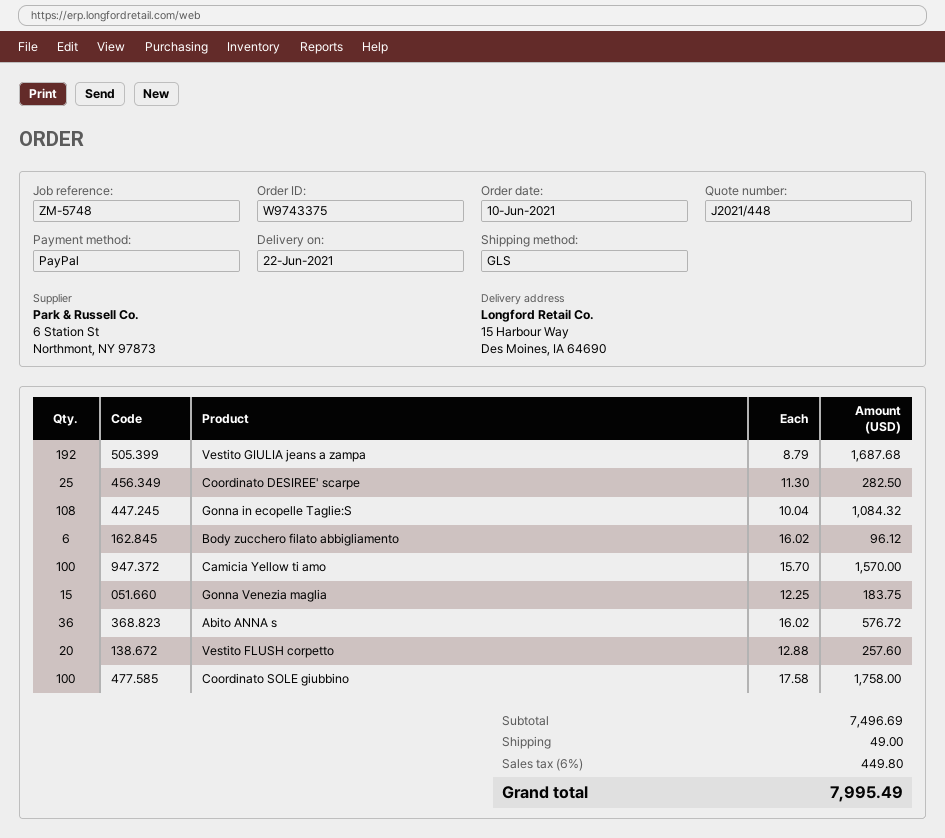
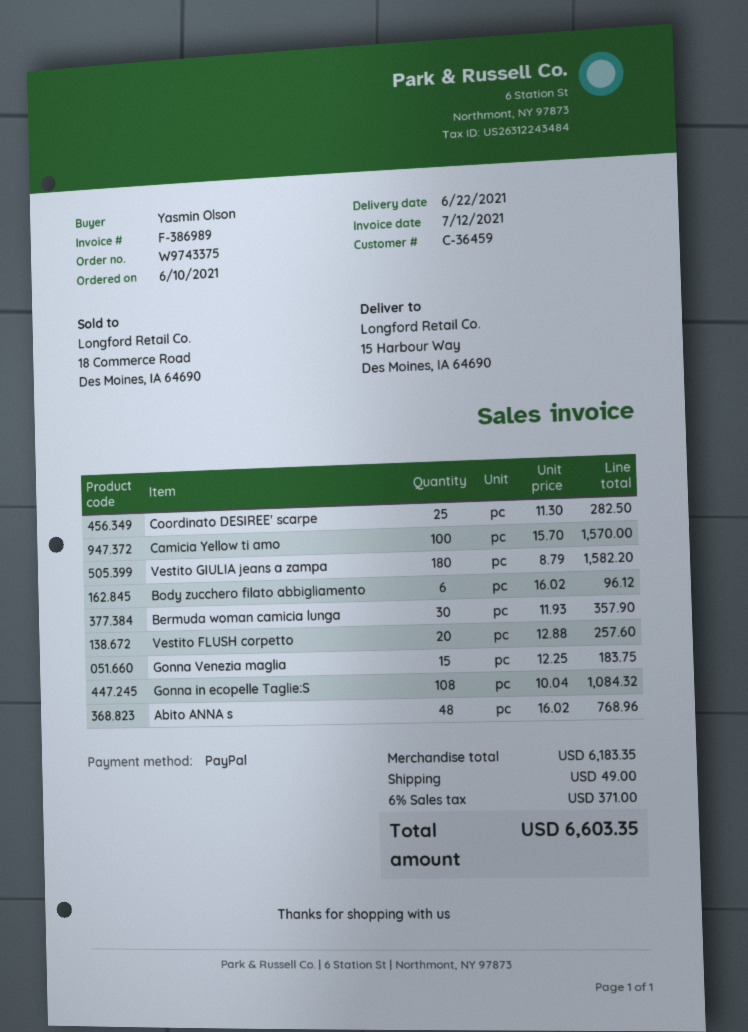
Vestito GIULIA jeans a zampa: 192 x 8.79 = 1687.68 -> 180 x 8.79 = 1582.20
Abito ANNA s: 36 x 16.02 = 576.72 -> 48 x 16.02 = 768.96
Coordinato SOLE giubbino: 100 x 17.58 = 1758.00 -> none
Bermuda woman camicia lunga: none -> 30 x 11.93 = 357.90
subtotal: 7496.69 -> 6183.35
tax: 6% = 449.80 -> 6% = 371.00
total: 7995.49 -> 6603.35

